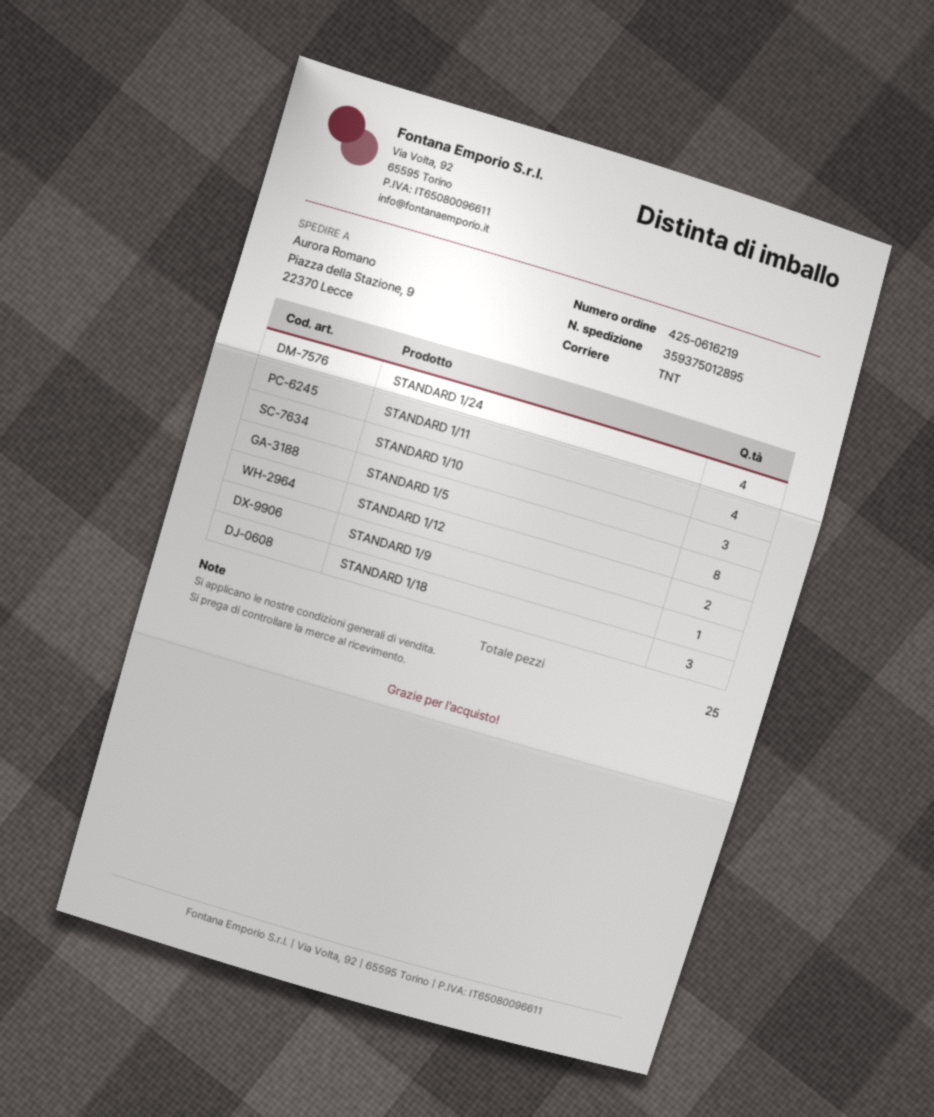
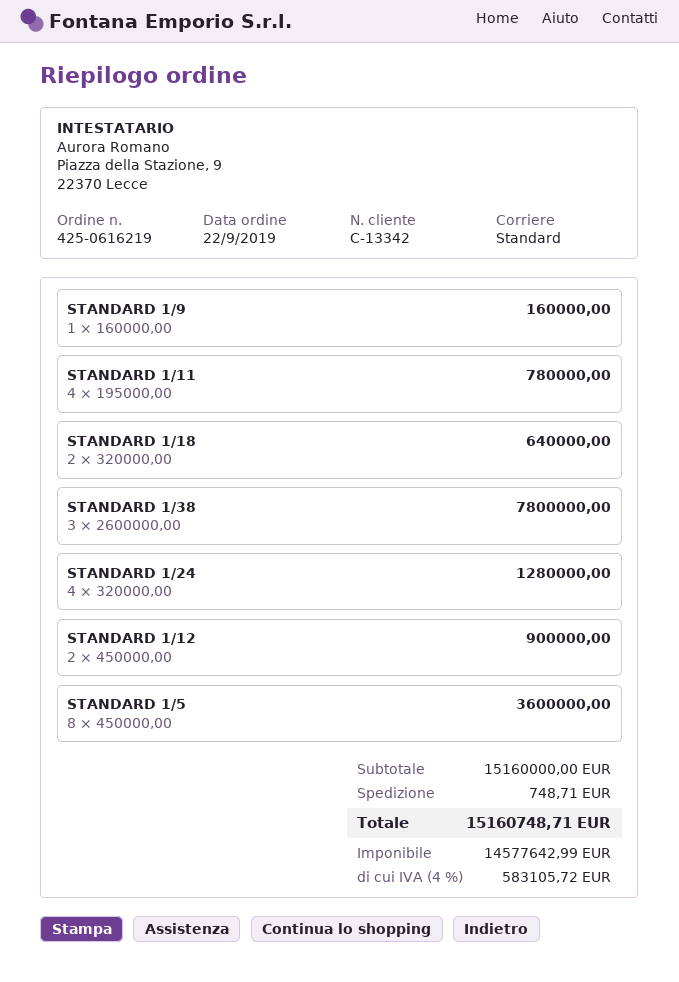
shipping method: TNT -> standard
STANDARD 1/10: 3 -> none
STANDARD 1/18: 3 -> 2
STANDARD 1/38: none -> 3

